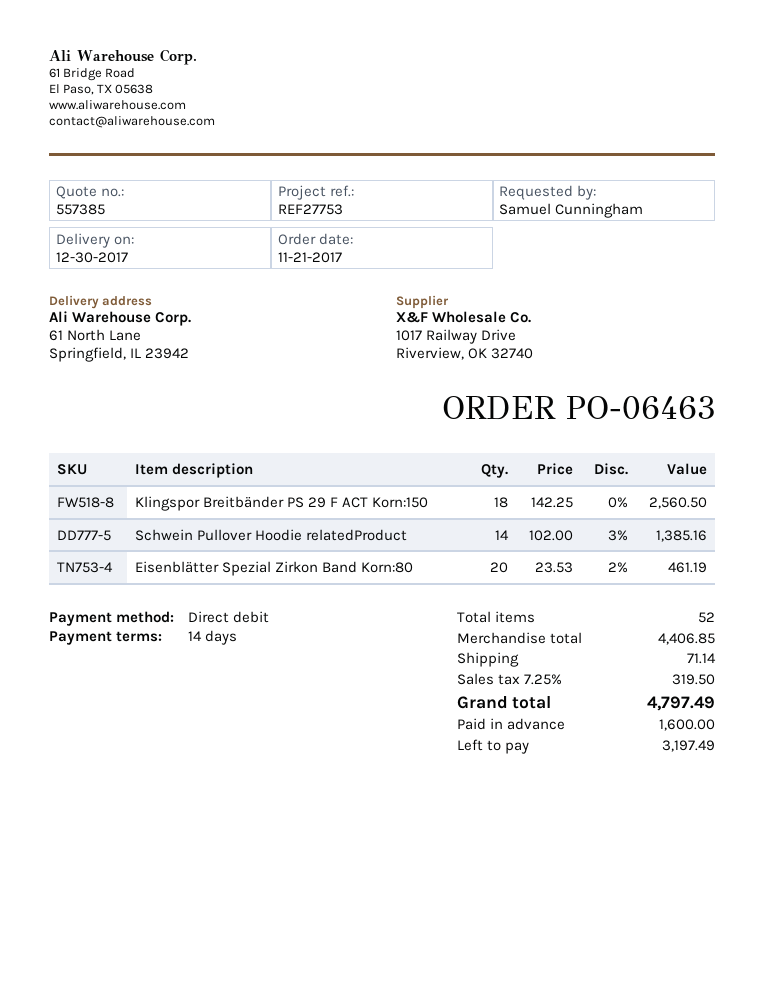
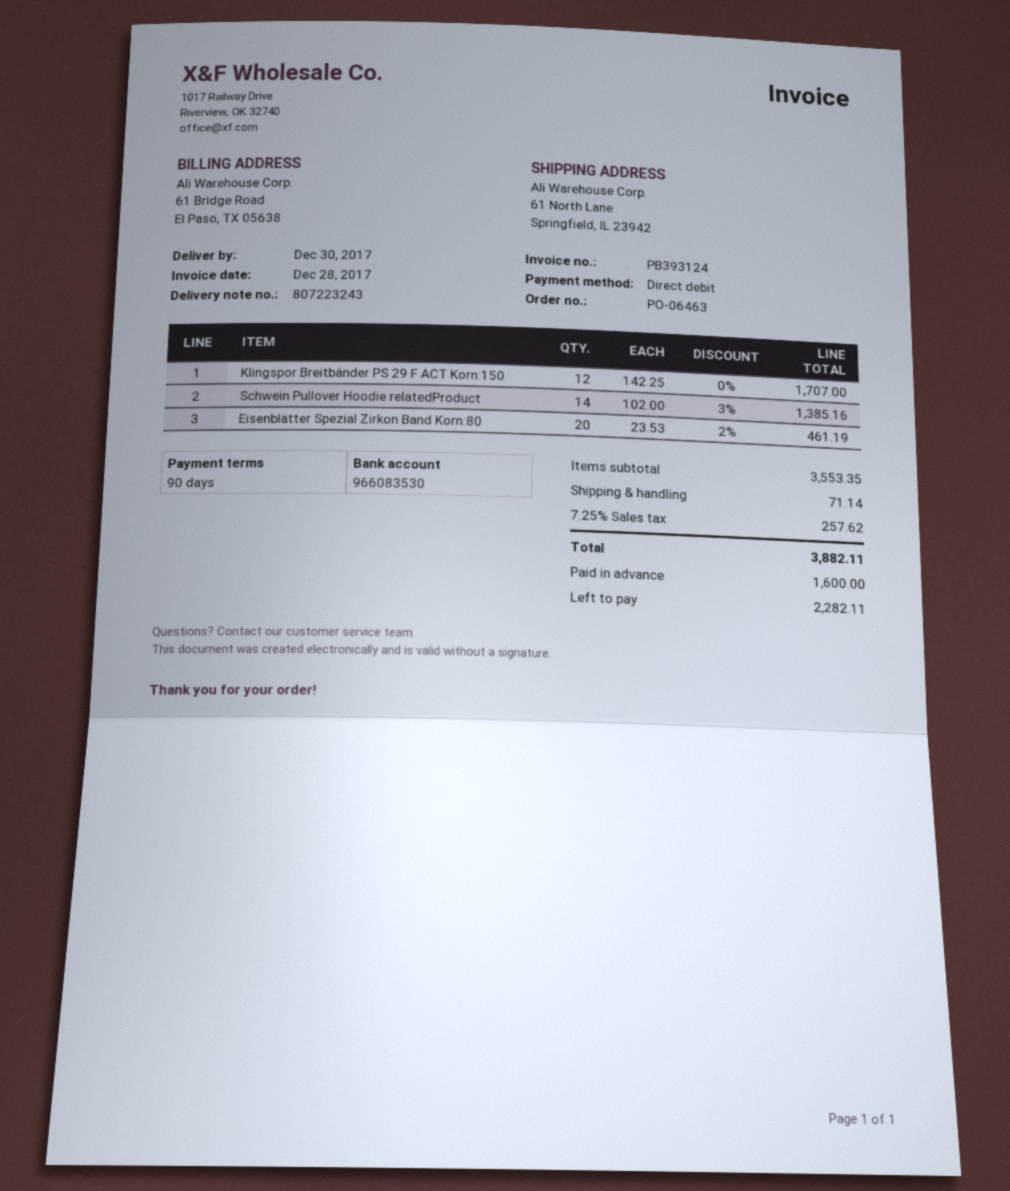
payment terms: 14 days -> 90 days
Klingspor Breitbänder PS 29 F ACT Korn:150: 18 x 142.25 = 2560.50 -> 12 x 142.25 = 1707.00
subtotal: 4406.85 -> 3553.35
tax: 7.25% = 319.50 -> 7.25% = 257.62
total: 4797.49 -> 3882.11
balance: 3197.49 -> 2282.11

